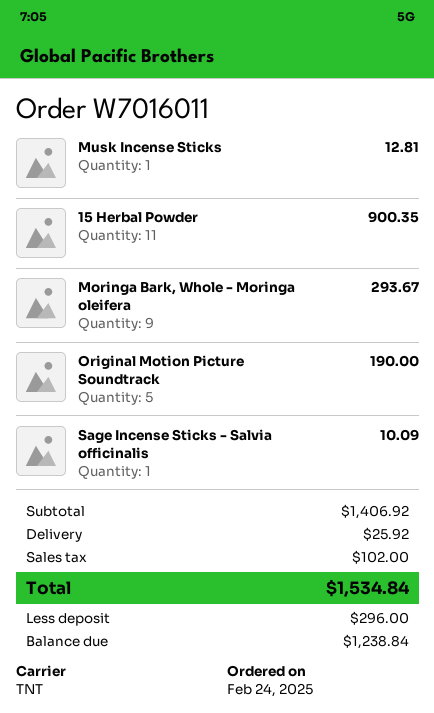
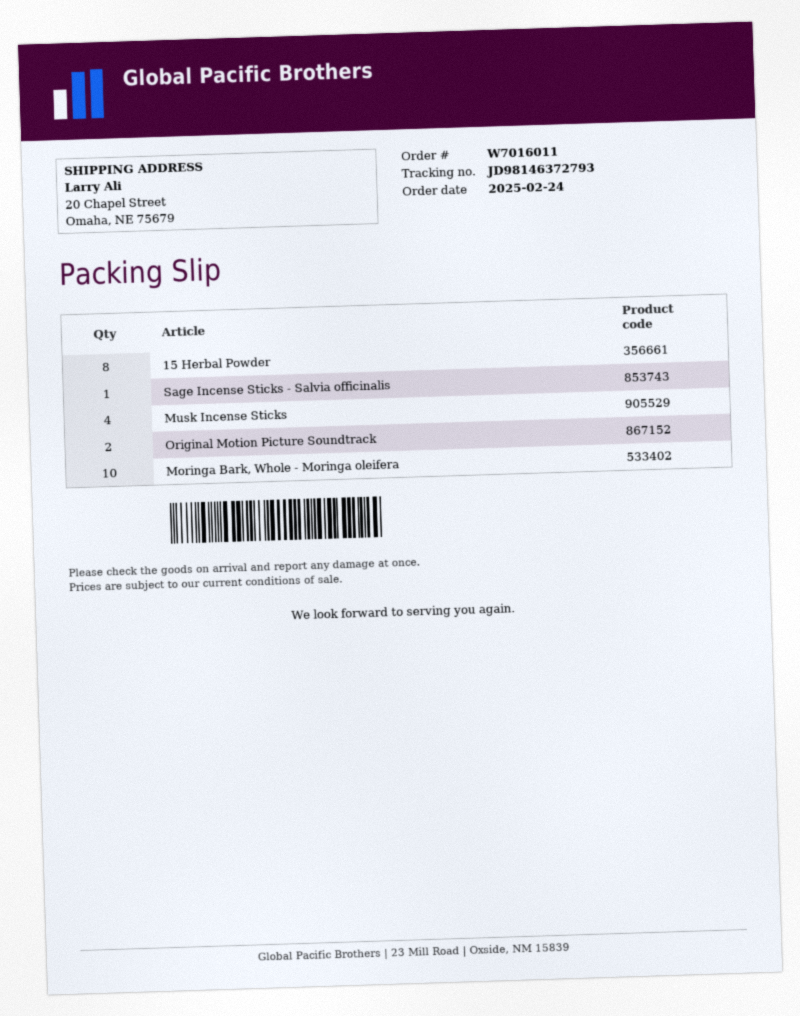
Musk Incense Sticks: 1 -> 4
15 Herbal Powder: 11 -> 8
Moringa Bark, Whole - Moringa oleifera: 9 -> 10
Original Motion Picture Soundtrack: 5 -> 2

